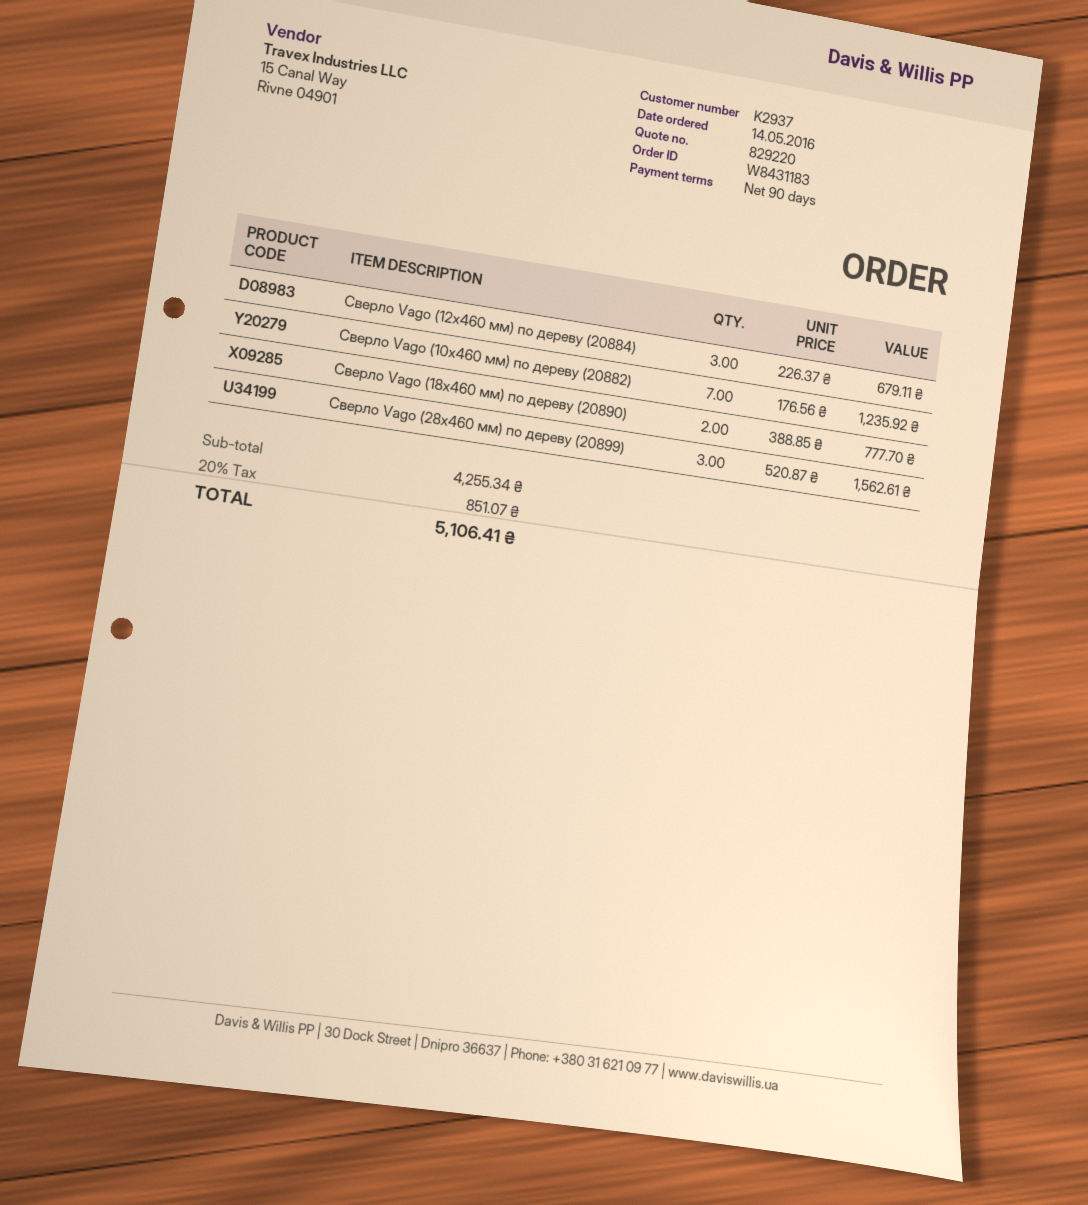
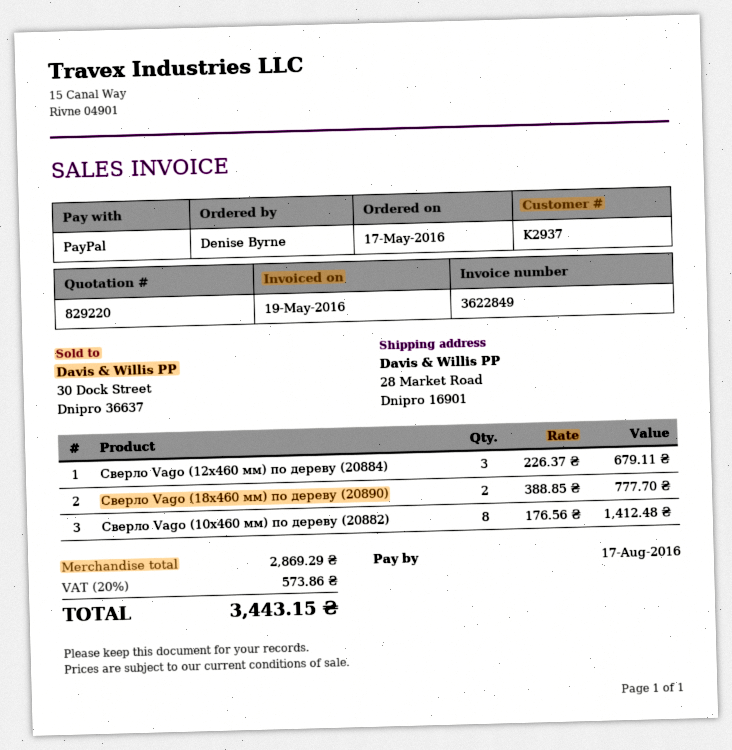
order date: 2016-05-14 -> 2016-05-17
Сверло Vago (10х460 мм) по дереву (20882): 7 x 176.56 = 1235.92 -> 8 x 176.56 = 1412.48
Сверло Vago (28х460 мм) по дереву (20899): 3 x 520.87 = 1562.61 -> none
subtotal: 4255.34 -> 2869.29
tax: 20% = 851.07 -> 20% = 573.86
total: 5106.41 -> 3443.15

